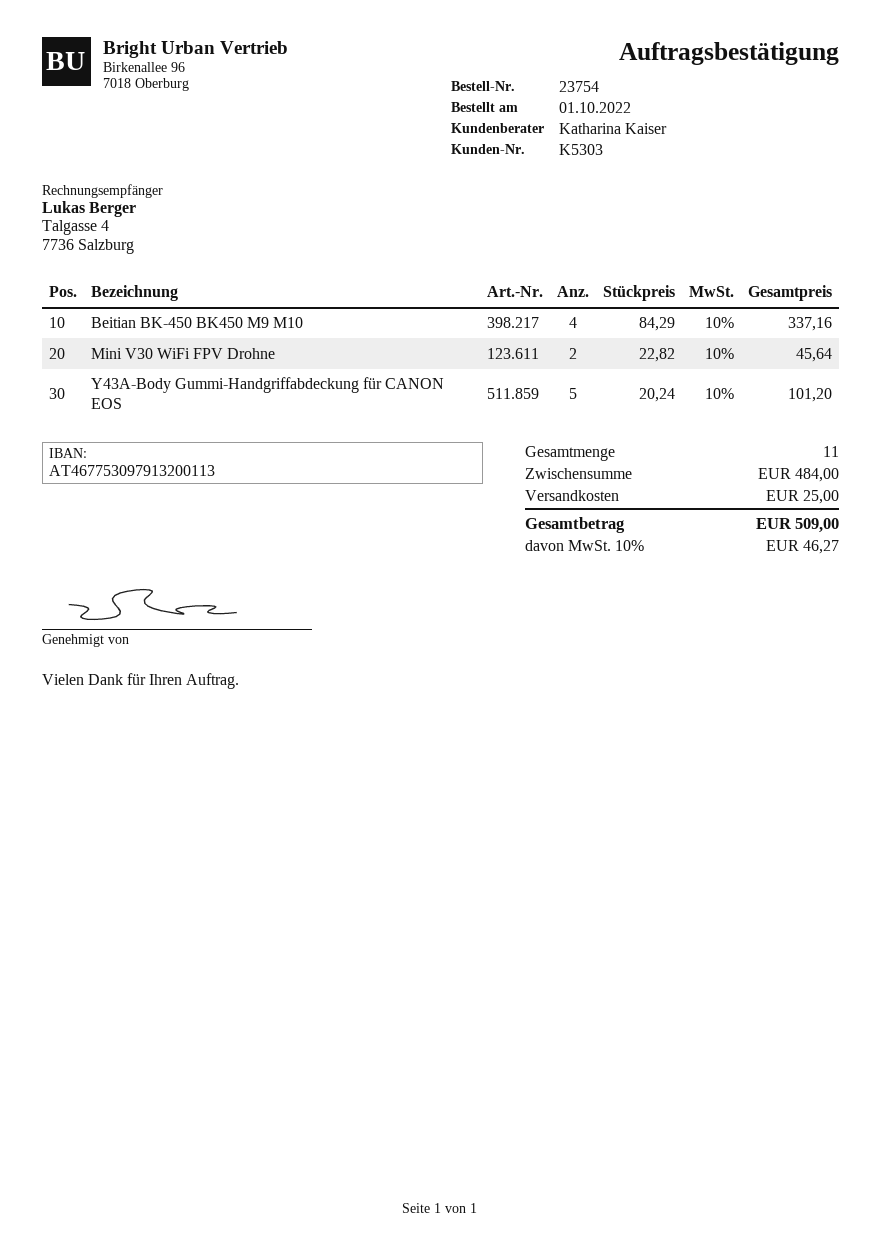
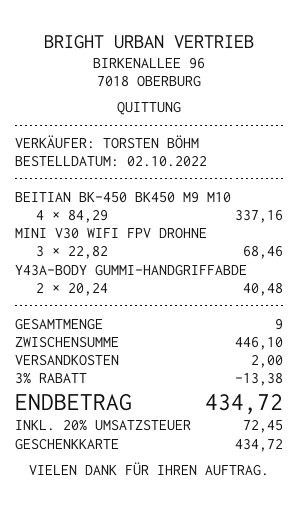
order date: 2022-10-01 -> 2022-10-02
sales rep: Katharina Kaiser -> TORSTEN BÖHM
Mini V30 WiFi FPV Drohne: 2 x 22.82 = 45.64 -> 3 x 22.82 = 68.46
Y43A-Body Gummi-Handgriffabdeckung für CANON EOS: 5 x 20.24 = 101.20 -> 2 x 20.24 = 40.48
total quantity: 11 -> 9
subtotal: 484.00 -> 446.10
discount: none -> 3% = 13.38
shipping: 25.00 -> 2.00
tax: 10% = 46.27 -> 20% = 72.45
total: 509.00 -> 434.72

